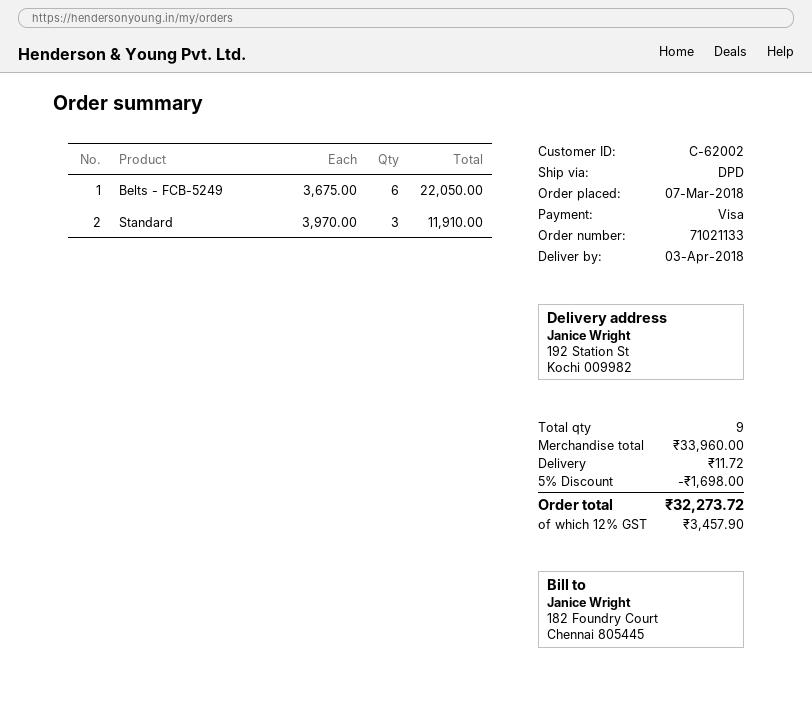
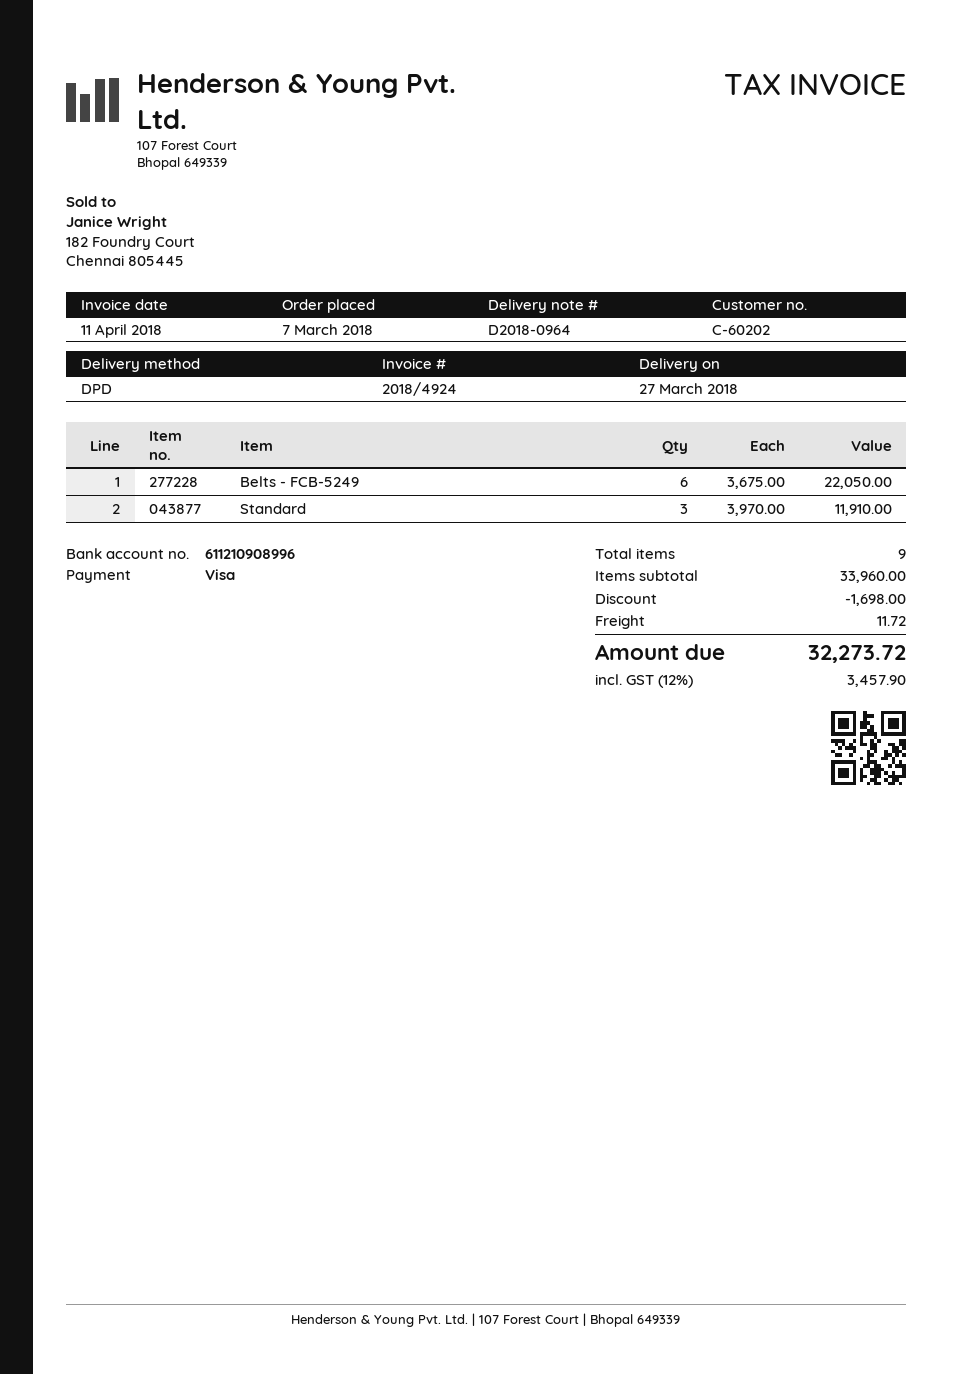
delivery date: 2018-04-03 -> 2018-03-27
customer number: C-62002 -> C-60202

